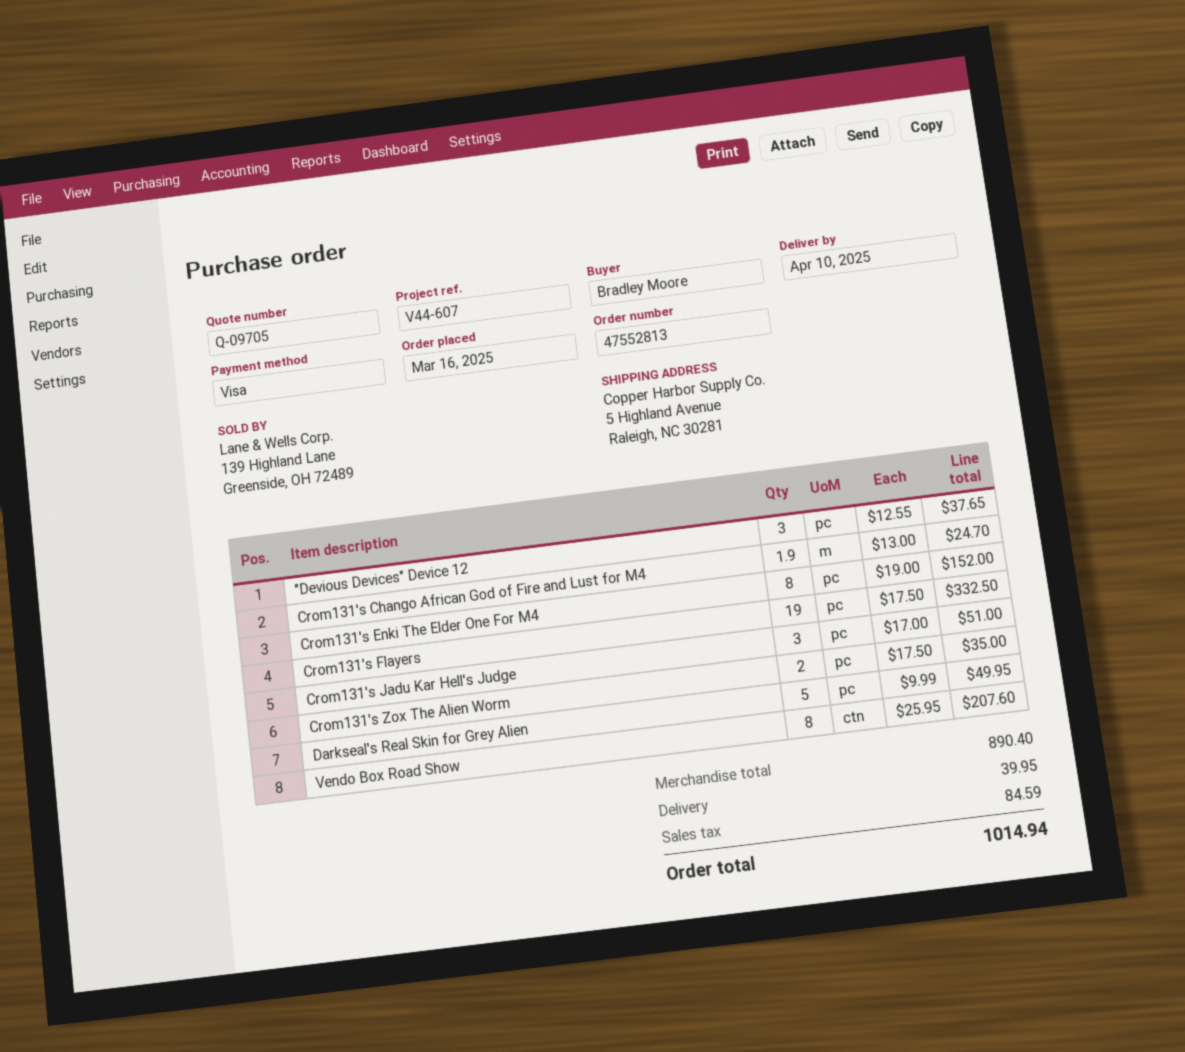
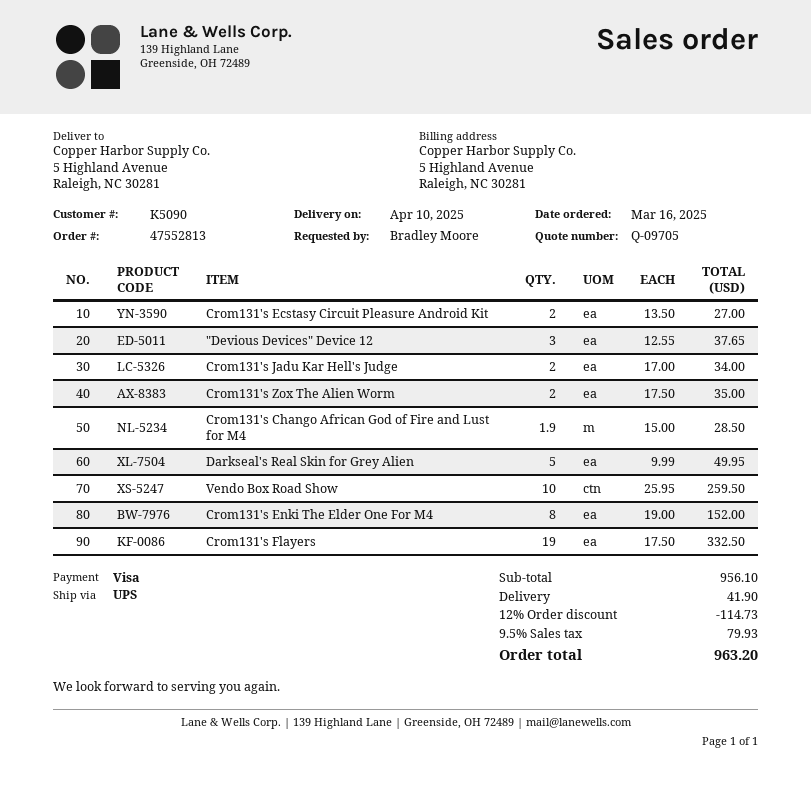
Crom131's Chango African God of Fire and Lust for M4: 1.9 x 13.00 = 24.70 -> 1.9 x 15.00 = 28.50
Crom131's Jadu Kar Hell's Judge: 3 x 17.00 = 51.00 -> 2 x 17.00 = 34.00
Vendo Box Road Show: 8 x 25.95 = 207.60 -> 10 x 25.95 = 259.50
Crom131's Ecstasy Circuit Pleasure Android Kit: none -> 2 x 13.50 = 27.00
subtotal: 890.40 -> 956.10
discount: none -> 12% = 114.73
shipping: 39.95 -> 41.90
tax: 84.59 -> 79.93
total: 1014.94 -> 963.20

